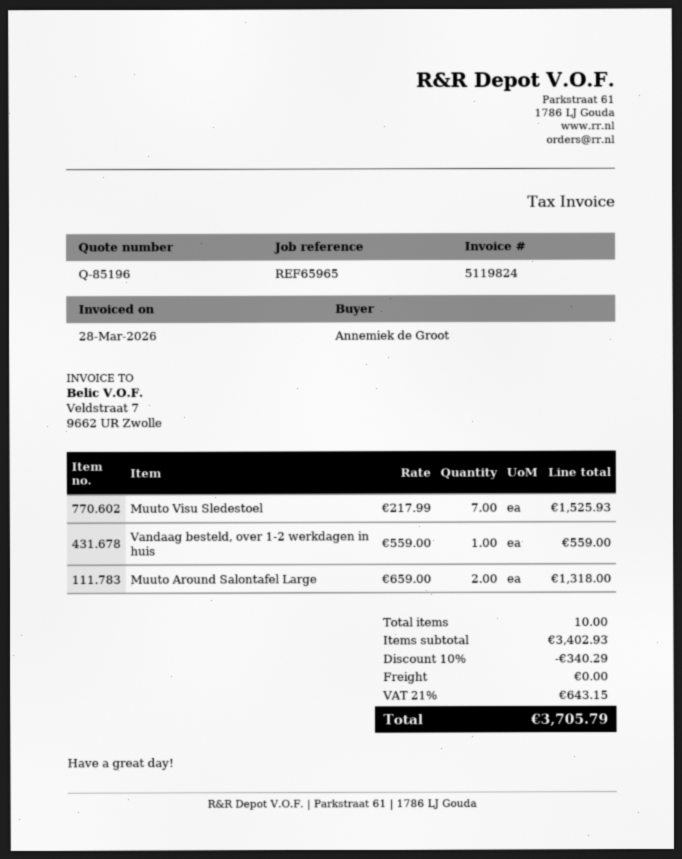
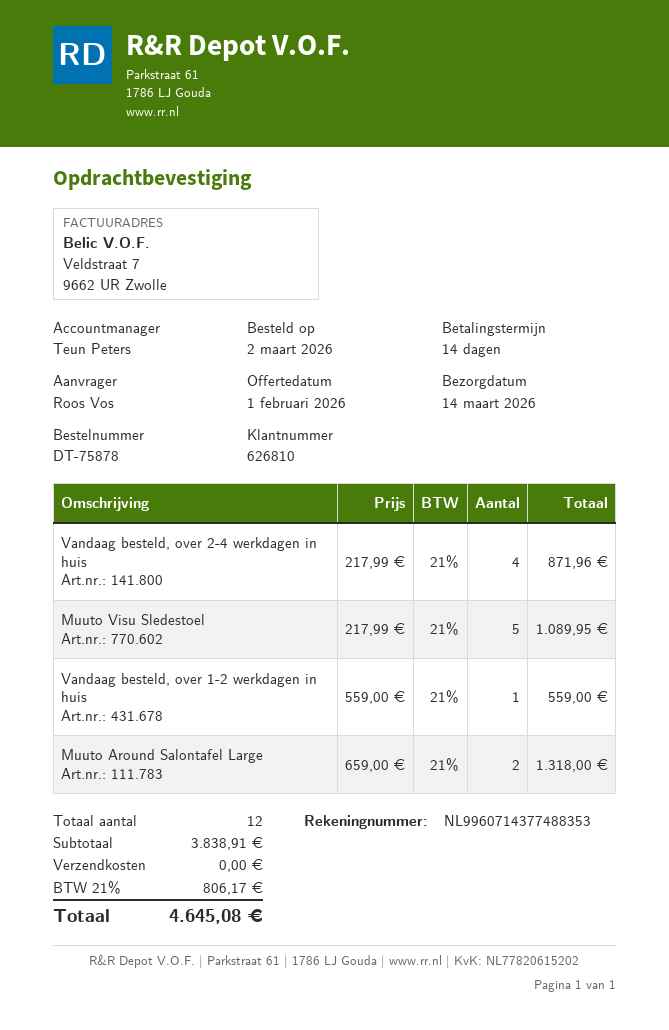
ordered by: Annemiek de Groot -> Roos Vos
Muuto Visu Sledestoel: 7 x 217.99 = 1525.93 -> 5 x 217.99 = 1089.95
Vandaag besteld, over 2-4 werkdagen in huis: none -> 4 x 217.99 = 871.96
total quantity: 10 -> 12
subtotal: 3402.93 -> 3838.91
discount: 10% = 340.29 -> none
tax: 21% = 643.15 -> 21% = 806.17
total: 3705.79 -> 4645.08

